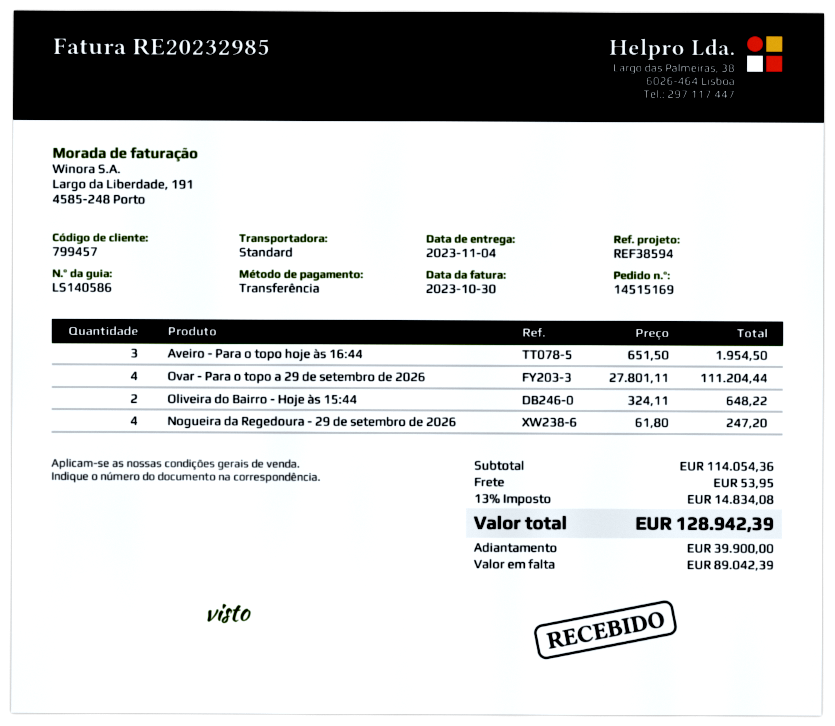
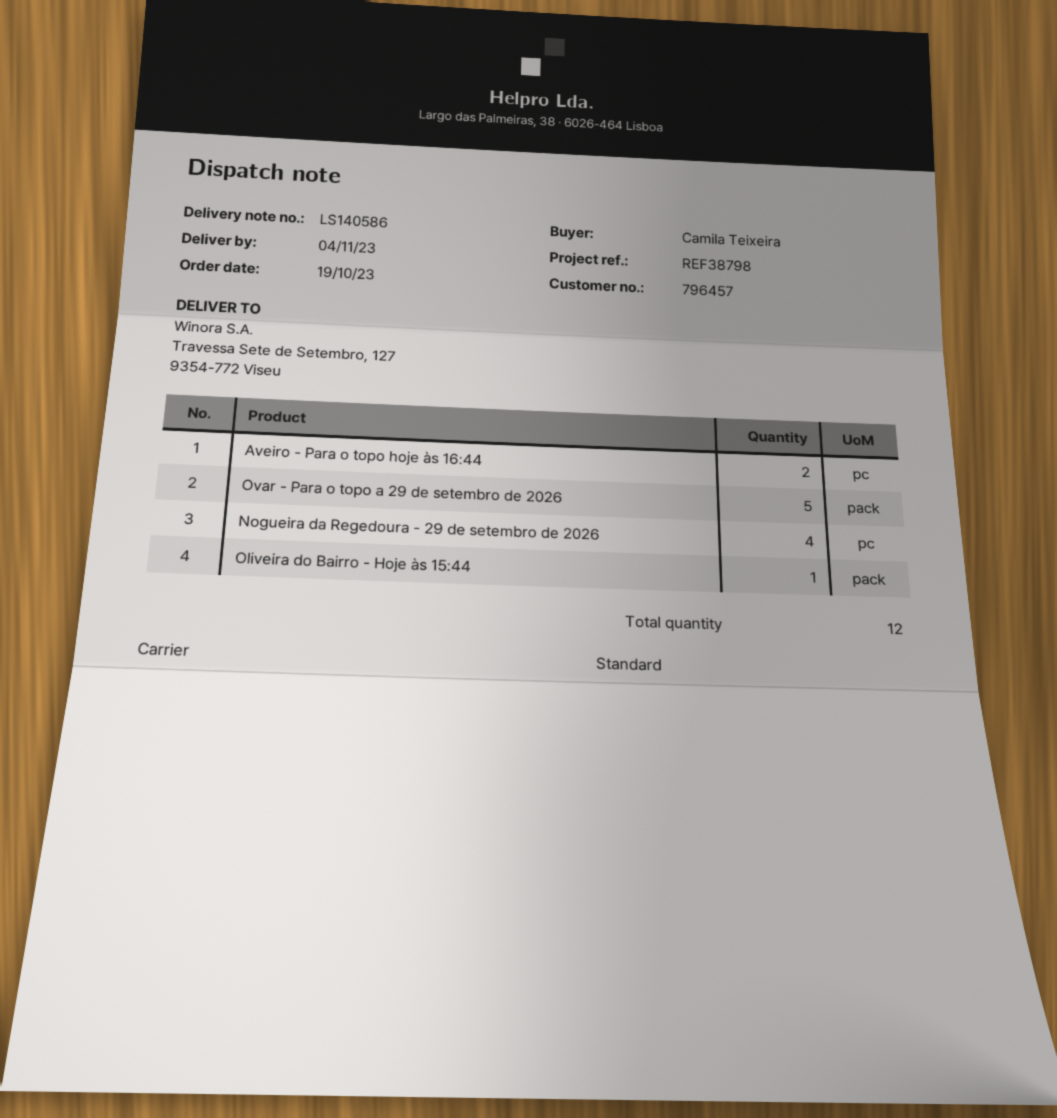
customer number: 799457 -> 796457
reference: REF38594 -> REF38798
Aveiro - Para o topo hoje às 16:44: 3 -> 2
Ovar - Para o topo a 29 de setembro de 2026: 4 -> 5
Oliveira do Bairro - Hoje às 15:44: 2 -> 1

